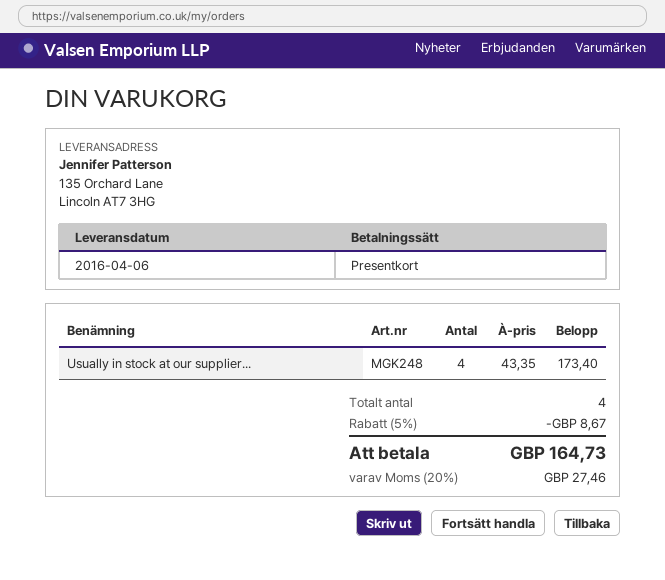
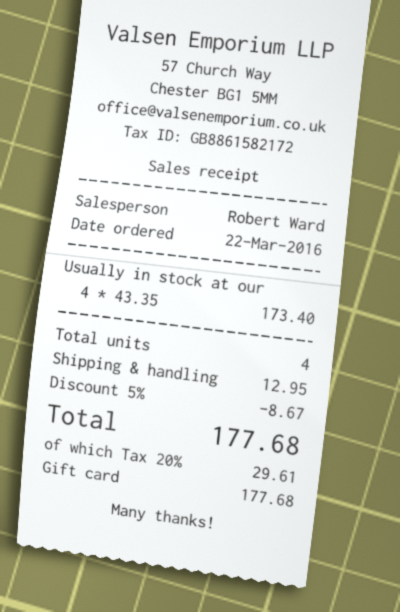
shipping: none -> 12.95
tax: 20% = 27.46 -> 20% = 29.61
total: 164.73 -> 177.68

